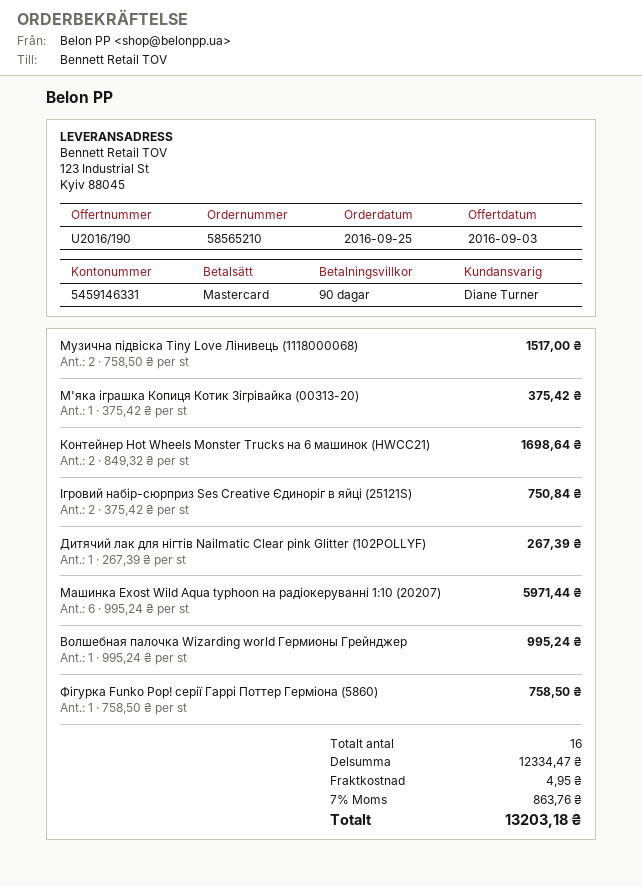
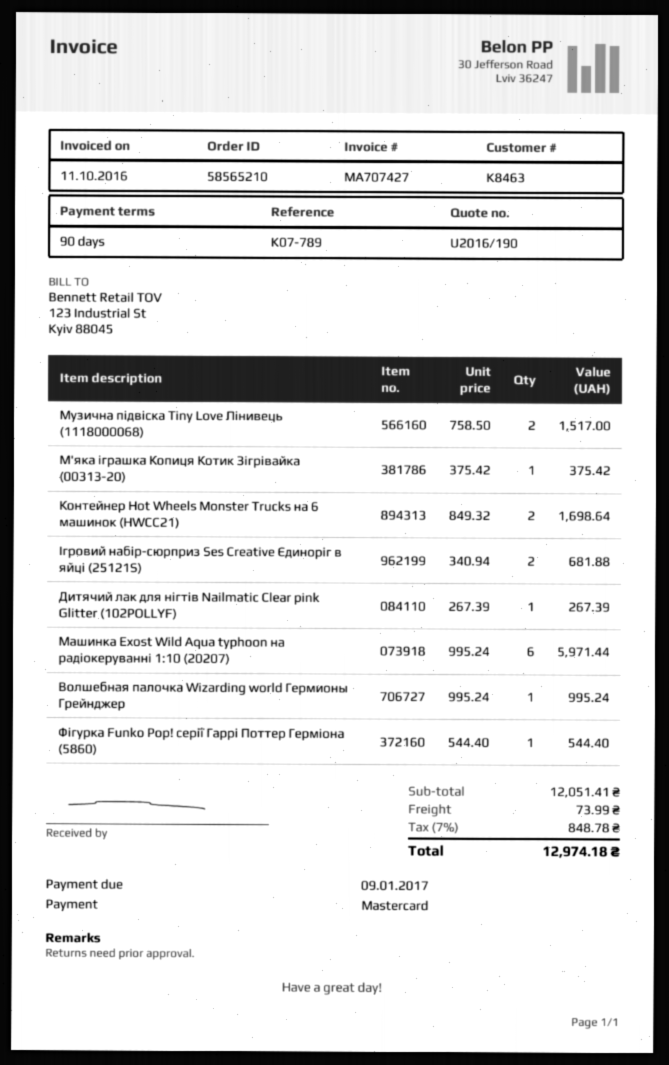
Ігровий набір-сюрприз Ses Creative Єдиноріг в яйці (25121S): 2 x 375.42 = 750.84 -> 2 x 340.94 = 681.88
Фігурка Funko Pop! серії Гаррі Поттер Герміона (5860): 1 x 758.50 = 758.50 -> 1 x 544.40 = 544.40
subtotal: 12334.47 -> 12051.41
shipping: 4.95 -> 73.99
tax: 7% = 863.76 -> 7% = 848.78
total: 13203.18 -> 12974.18

